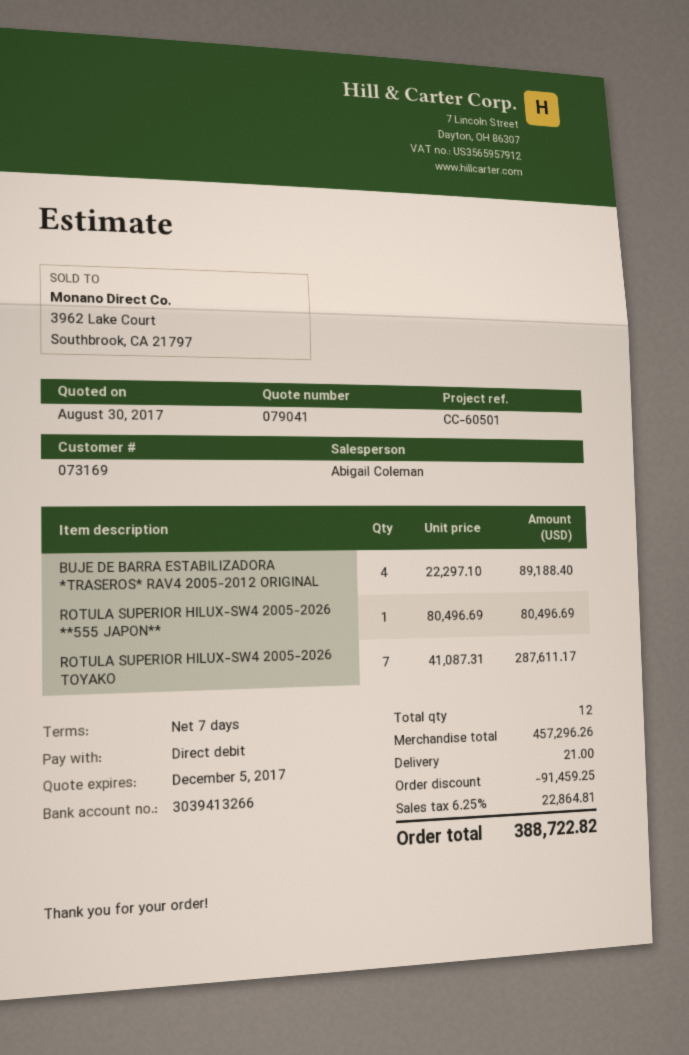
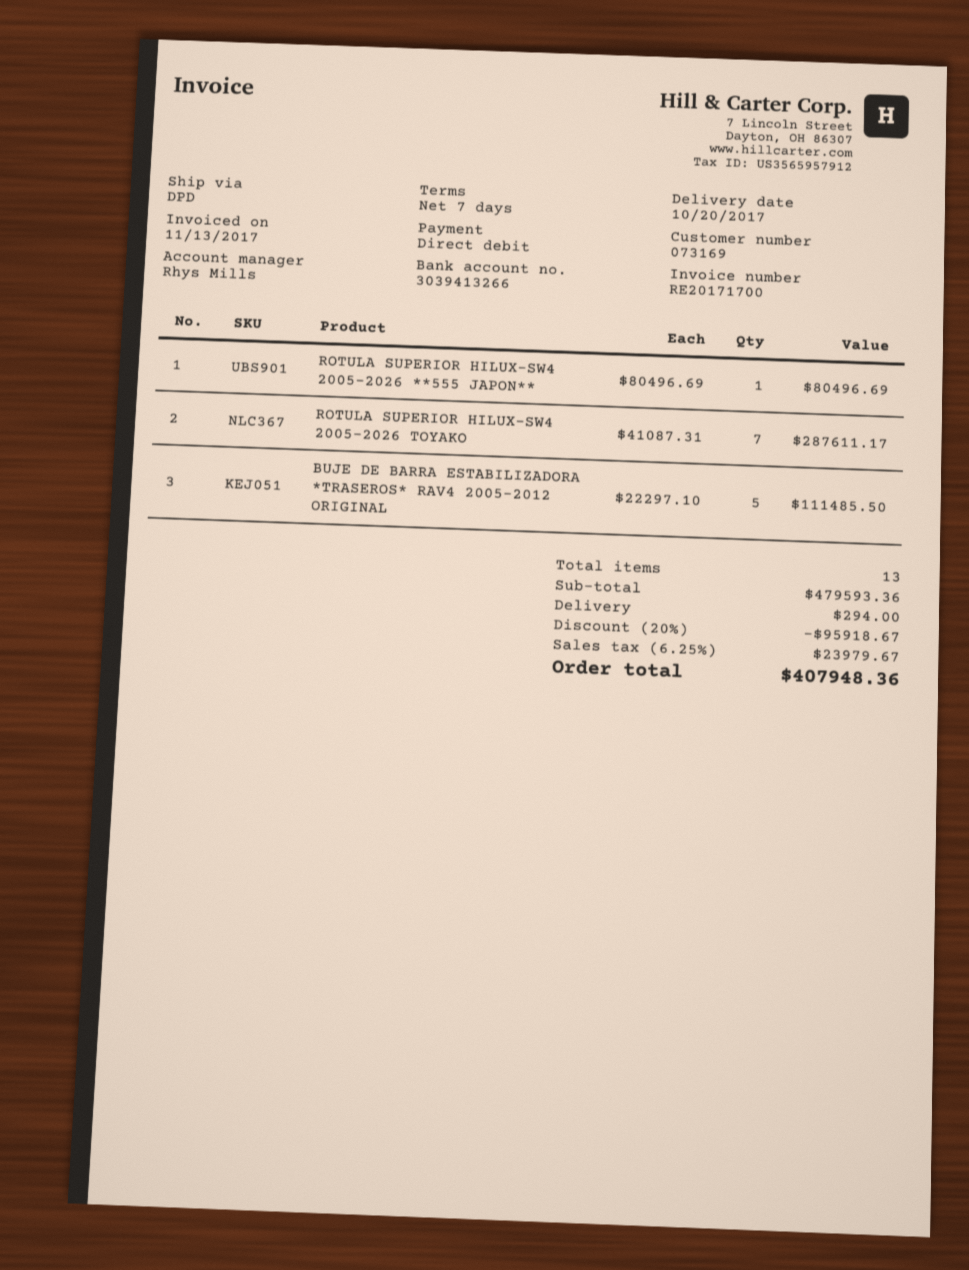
sales rep: Abigail Coleman -> Rhys Mills
BUJE DE BARRA ESTABILIZADORA *TRASEROS* RAV4 2005-2012 ORIGINAL: 4 x 22297.10 = 89188.40 -> 5 x 22297.10 = 111485.50
total quantity: 12 -> 13
subtotal: 457296.26 -> 479593.36
discount: 91459.25 -> 95918.67
shipping: 21.00 -> 294.00
tax: 6.25% = 22864.81 -> 6.25% = 23979.67
total: 388722.82 -> 407948.36

